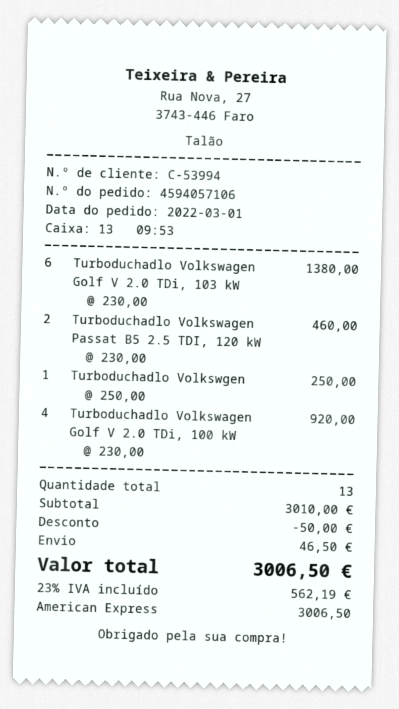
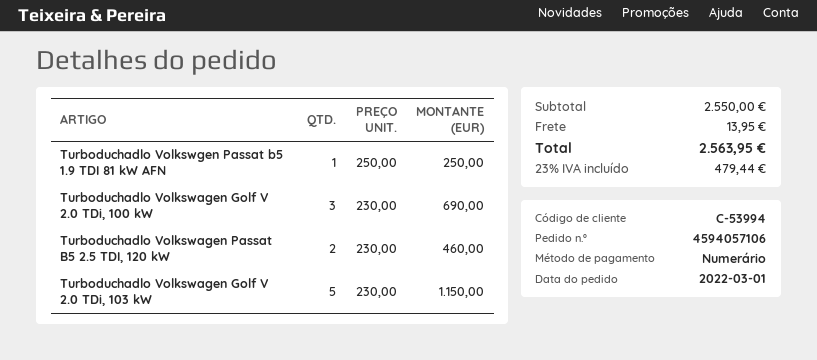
payment method: American Express -> cash
Turboduchadlo Volkswagen Golf V 2.0 TDi, 103 kW: 6 x 230.00 = 1380.00 -> 5 x 230.00 = 1150.00
Turboduchadlo Volkswagen Golf V 2.0 TDi, 100 kW: 4 x 230.00 = 920.00 -> 3 x 230.00 = 690.00
subtotal: 3010.00 -> 2550.00
discount: 50.00 -> none
shipping: 46.50 -> 13.95
tax: 23% = 562.19 -> 23% = 479.44
total: 3006.50 -> 2563.95

